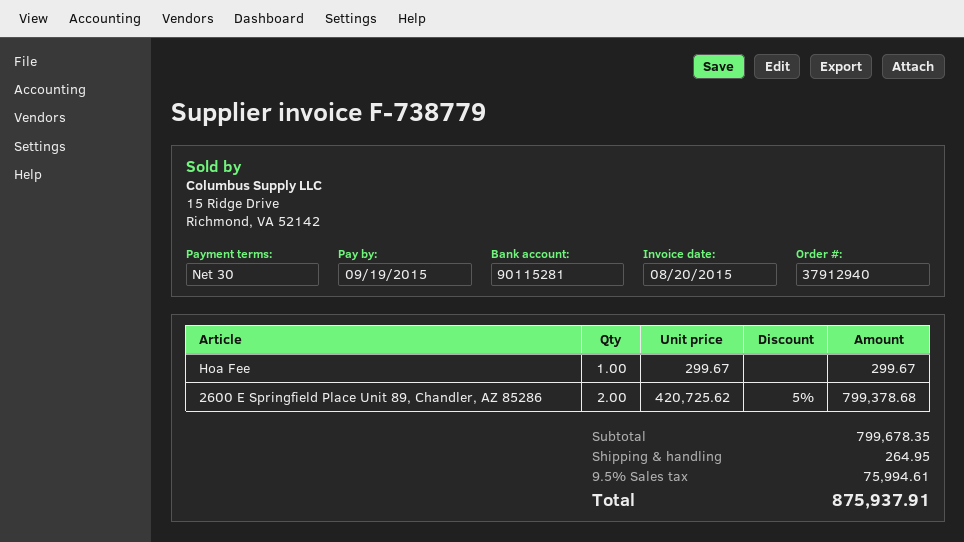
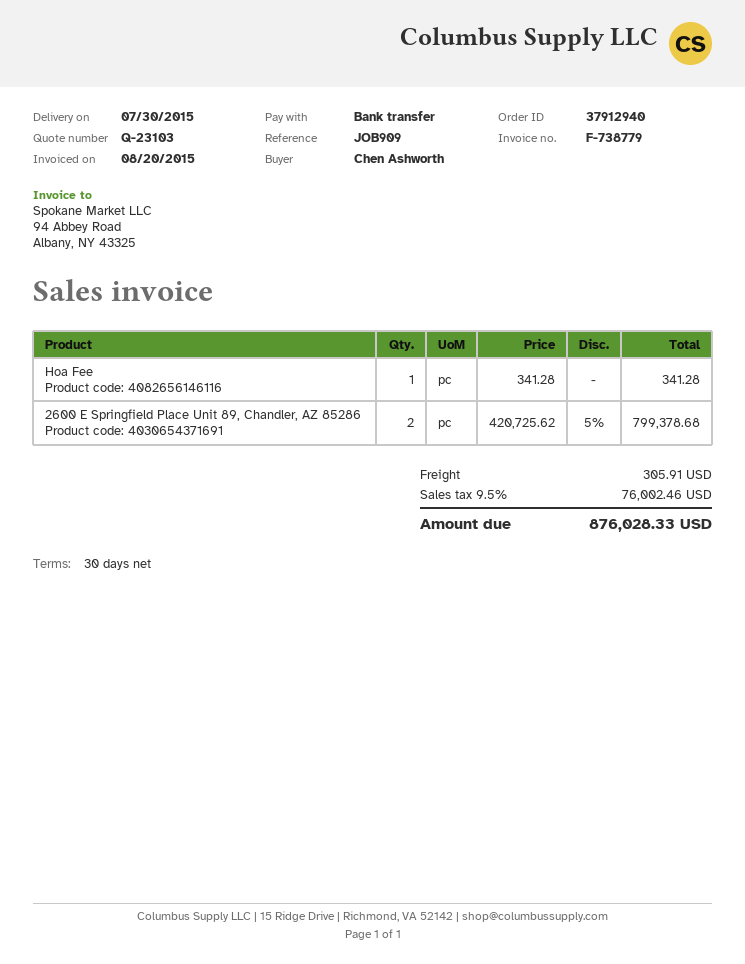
Hoa Fee: 1 x 299.67 = 299.67 -> 1 x 341.28 = 341.28
shipping: 264.95 -> 305.91
tax: 9.5% = 75994.61 -> 9.5% = 76002.46
total: 875937.91 -> 876028.33

